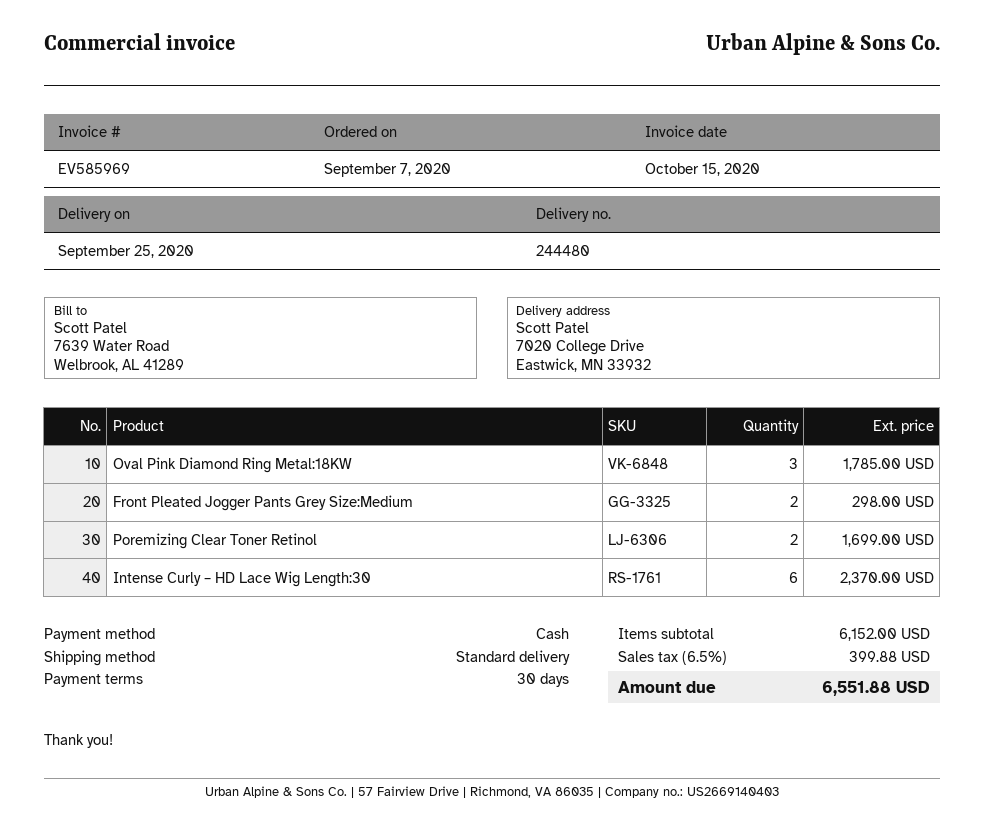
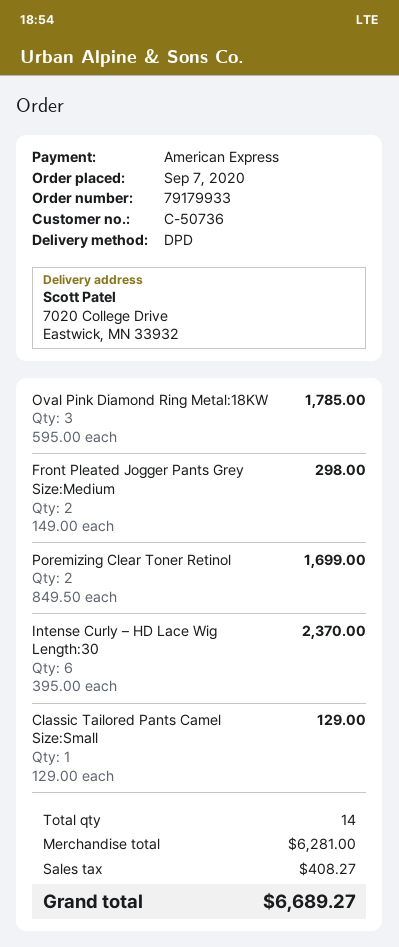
payment method: cash -> American Express
shipping method: standard -> DPD
Classic Tailored Pants Camel Size:Small: none -> 1 for 129.00
subtotal: 6152.00 -> 6281.00
tax: 399.88 -> 408.27
total: 6551.88 -> 6689.27

